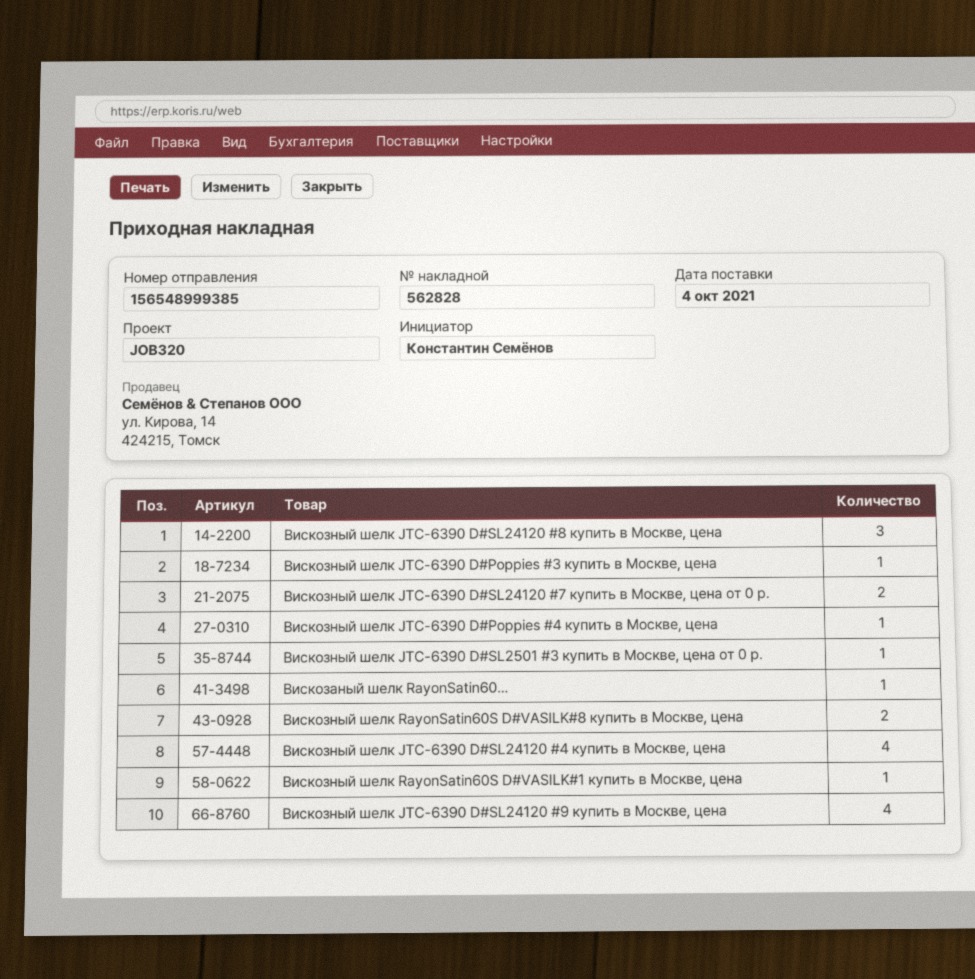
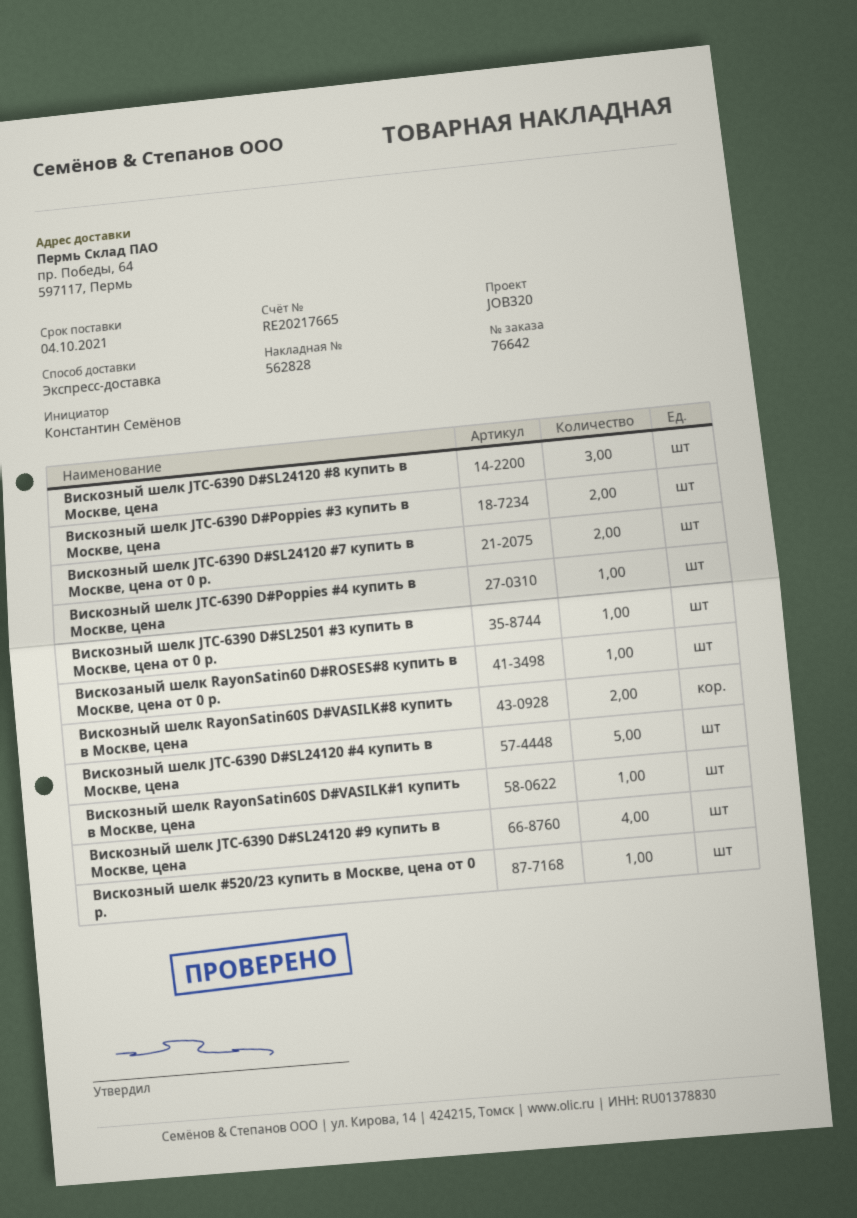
Вискозный шелк JTC-6390 D#Poppies #3 купить в Москве, цена: 1 -> 2
Вискозный шелк JTC-6390 D#SL24120 #4 купить в Москве, цена: 4 -> 5
Вискозный шелк #520/23 купить в Москве, цена от 0 р.: none -> 1

